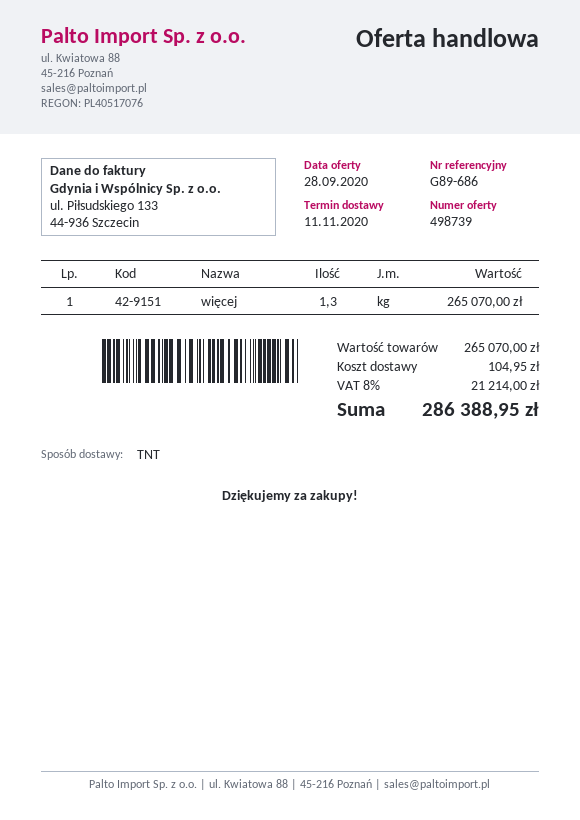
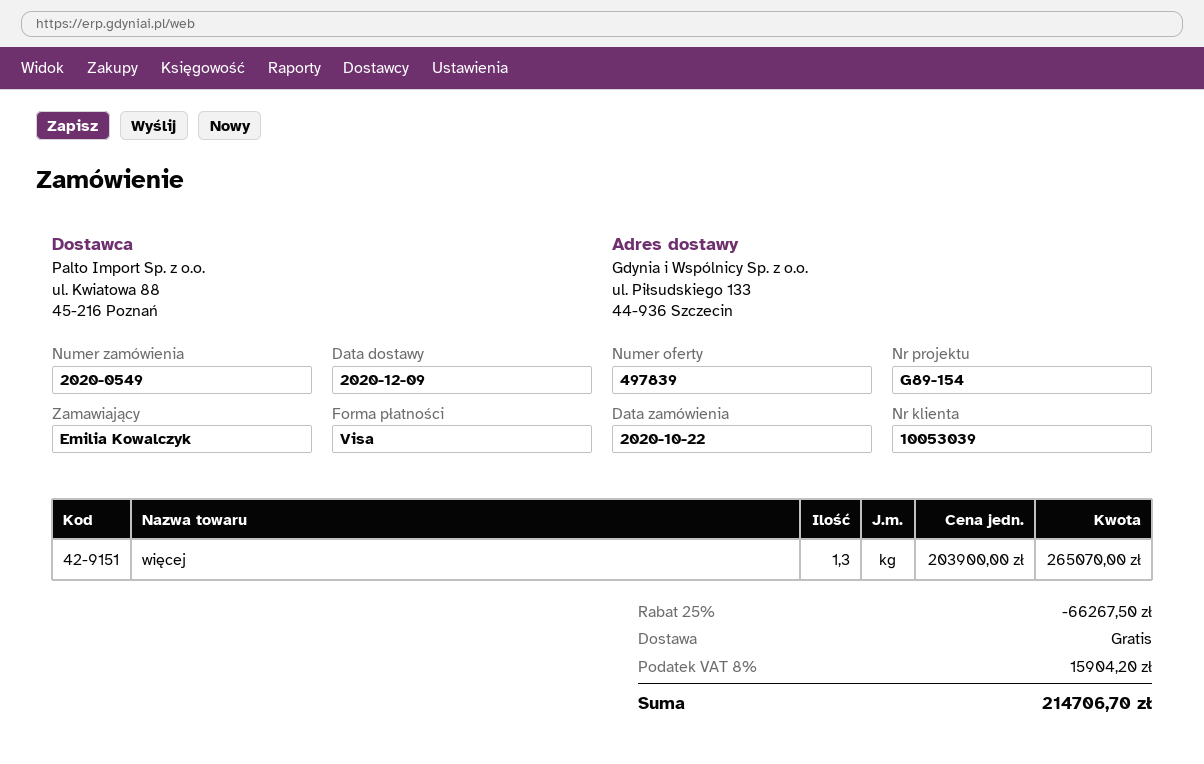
quote number: 498739 -> 497839
delivery date: 2020-11-11 -> 2020-12-09
reference: G89-686 -> G89-154
discount: none -> 25% = 66267.50
shipping: 104.95 -> 0.00
tax: 8% = 21214.00 -> 8% = 15904.20
total: 286388.95 -> 214706.70

